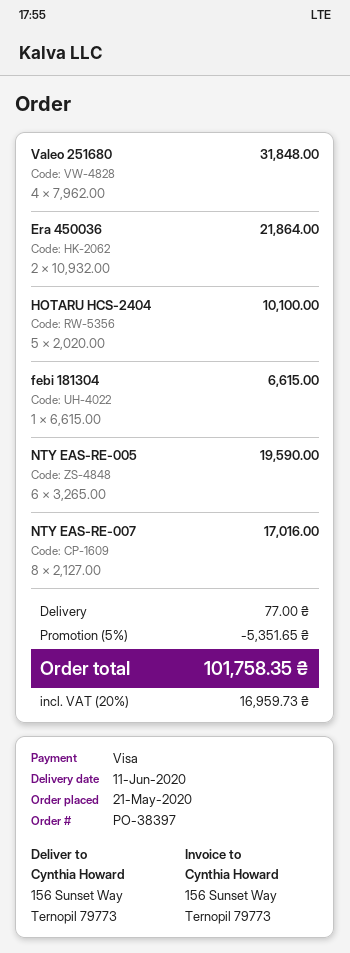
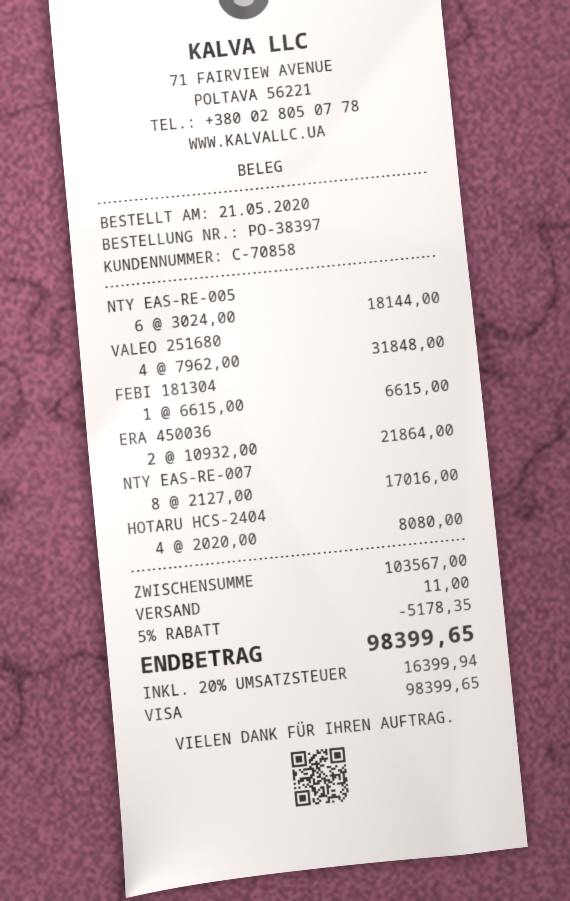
HOTARU HCS-2404: 5 x 2020.00 = 10100.00 -> 4 x 2020.00 = 8080.00
NTY EAS-RE-005: 6 x 3265.00 = 19590.00 -> 6 x 3024.00 = 18144.00
discount: 5% = 5351.65 -> 5% = 5178.35
shipping: 77.00 -> 11.00
tax: 20% = 16959.73 -> 20% = 16399.94
total: 101758.35 -> 98399.65

